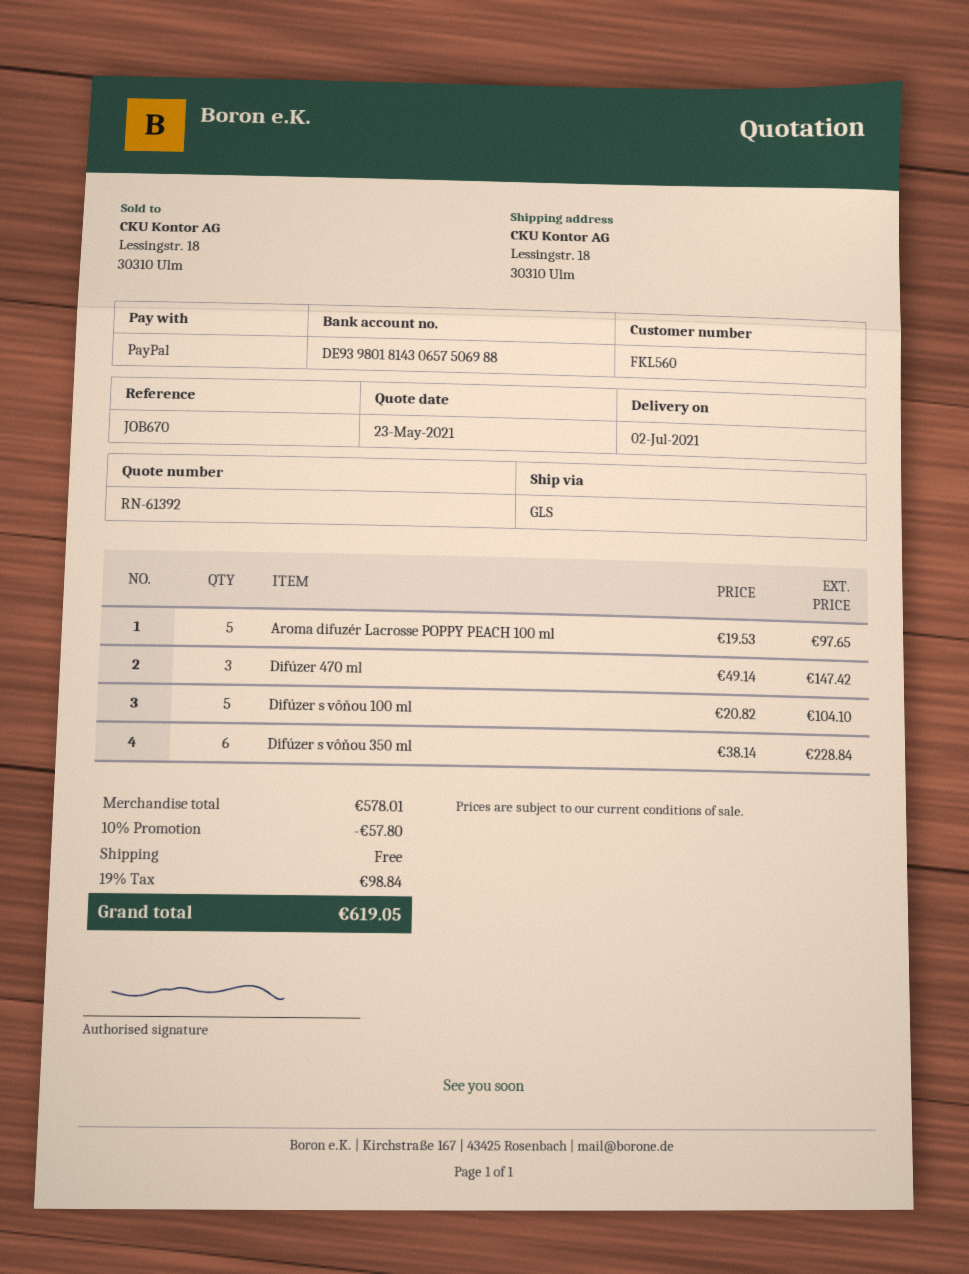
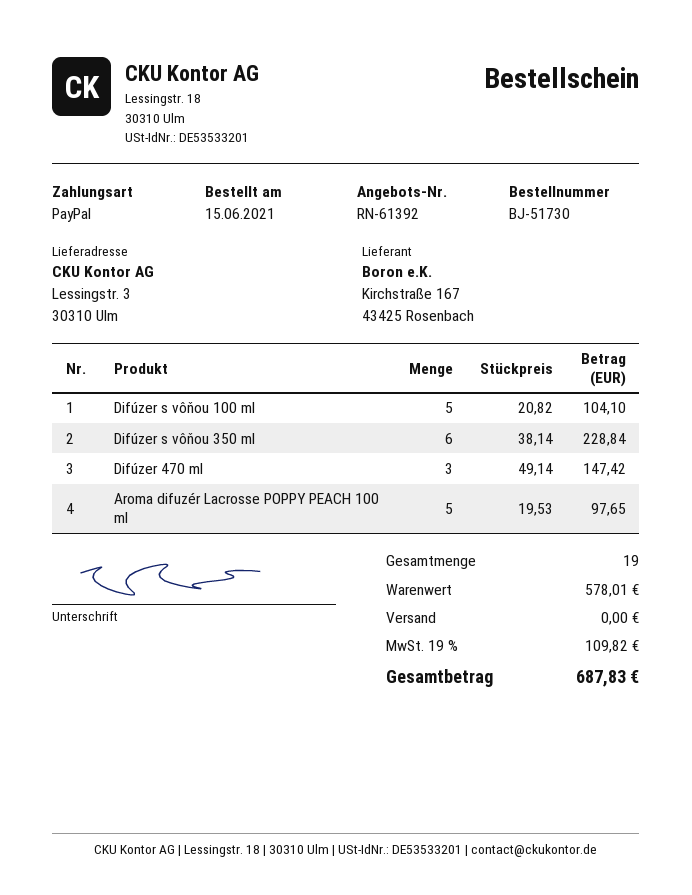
ship to: Lessingstr. 18, 30310 Ulm -> Lessingstr. 3, 30310 Ulm
discount: 10% = 57.80 -> none
tax: 19% = 98.84 -> 19% = 109.82
total: 619.05 -> 687.83

